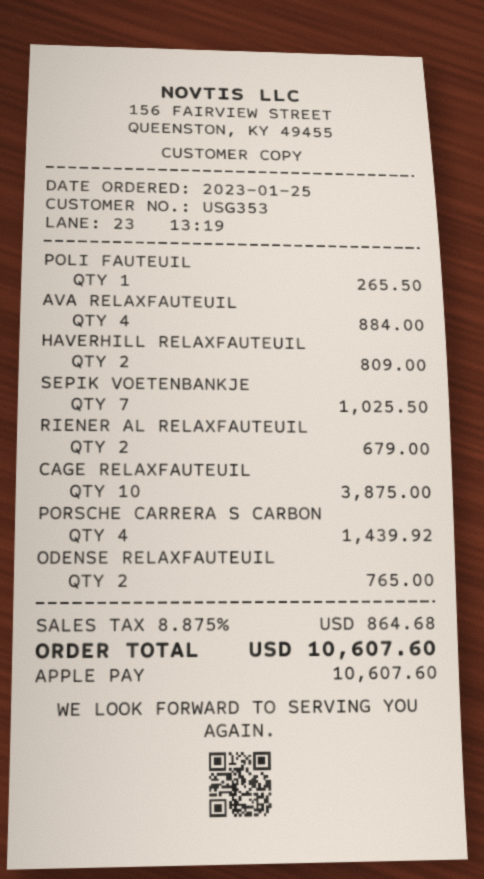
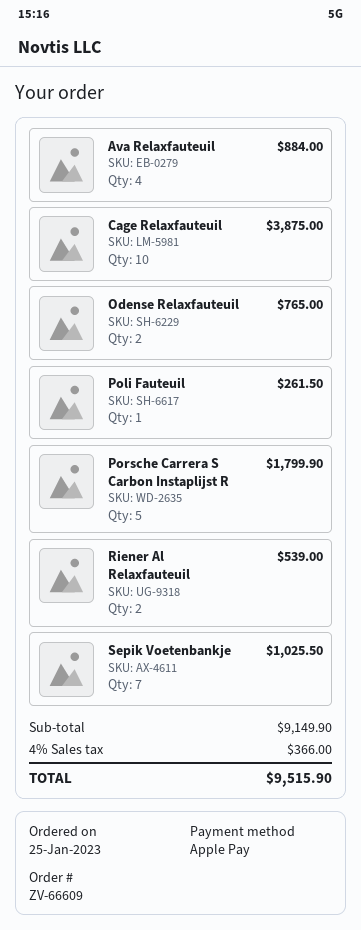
POLI FAUTEUIL: 1 for 265.50 -> 1 for 261.50
HAVERHILL RELAXFAUTEUIL: 2 for 809.00 -> none
RIENER AL RELAXFAUTEUIL: 2 for 679.00 -> 2 for 539.00
PORSCHE CARRERA S CARBON: 4 for 1439.92 -> 5 for 1799.90
tax: 8.875% = 864.68 -> 4% = 366.00
total: 10607.60 -> 9515.90

